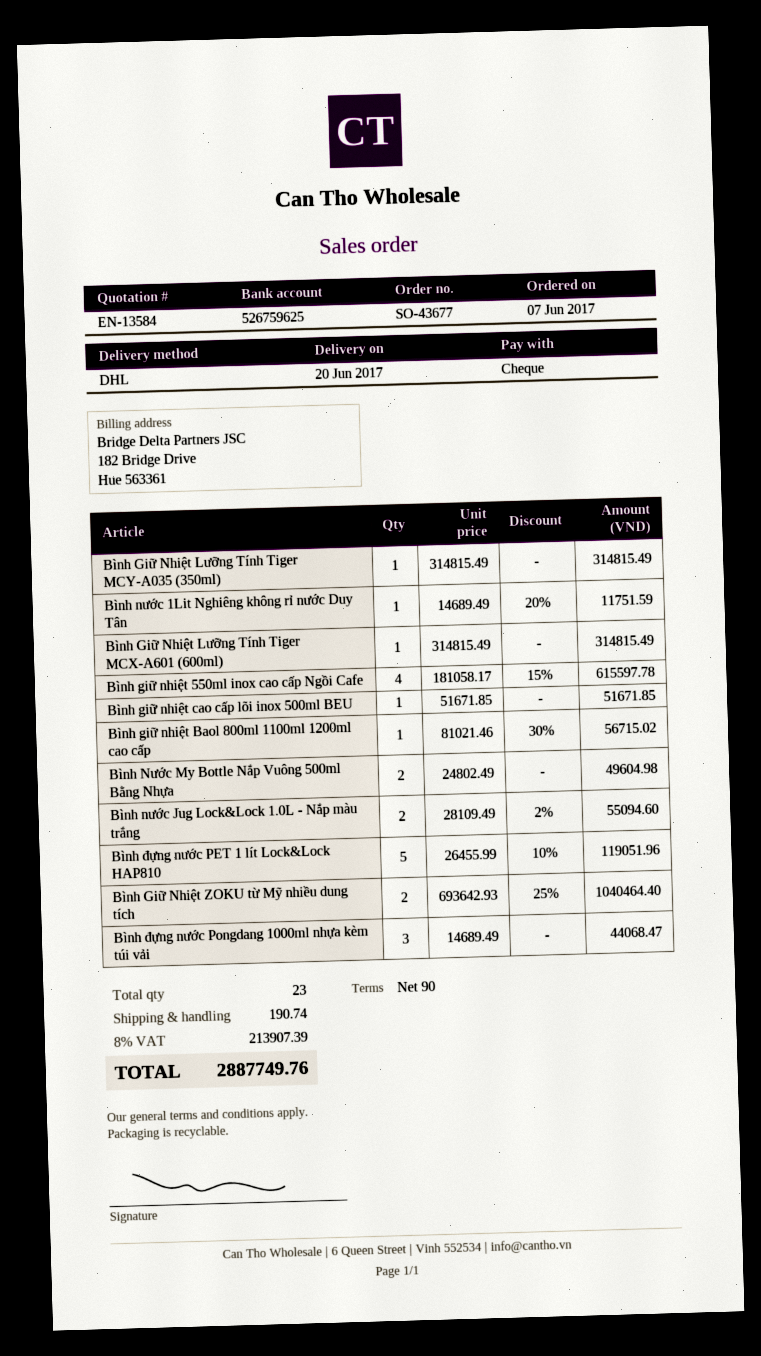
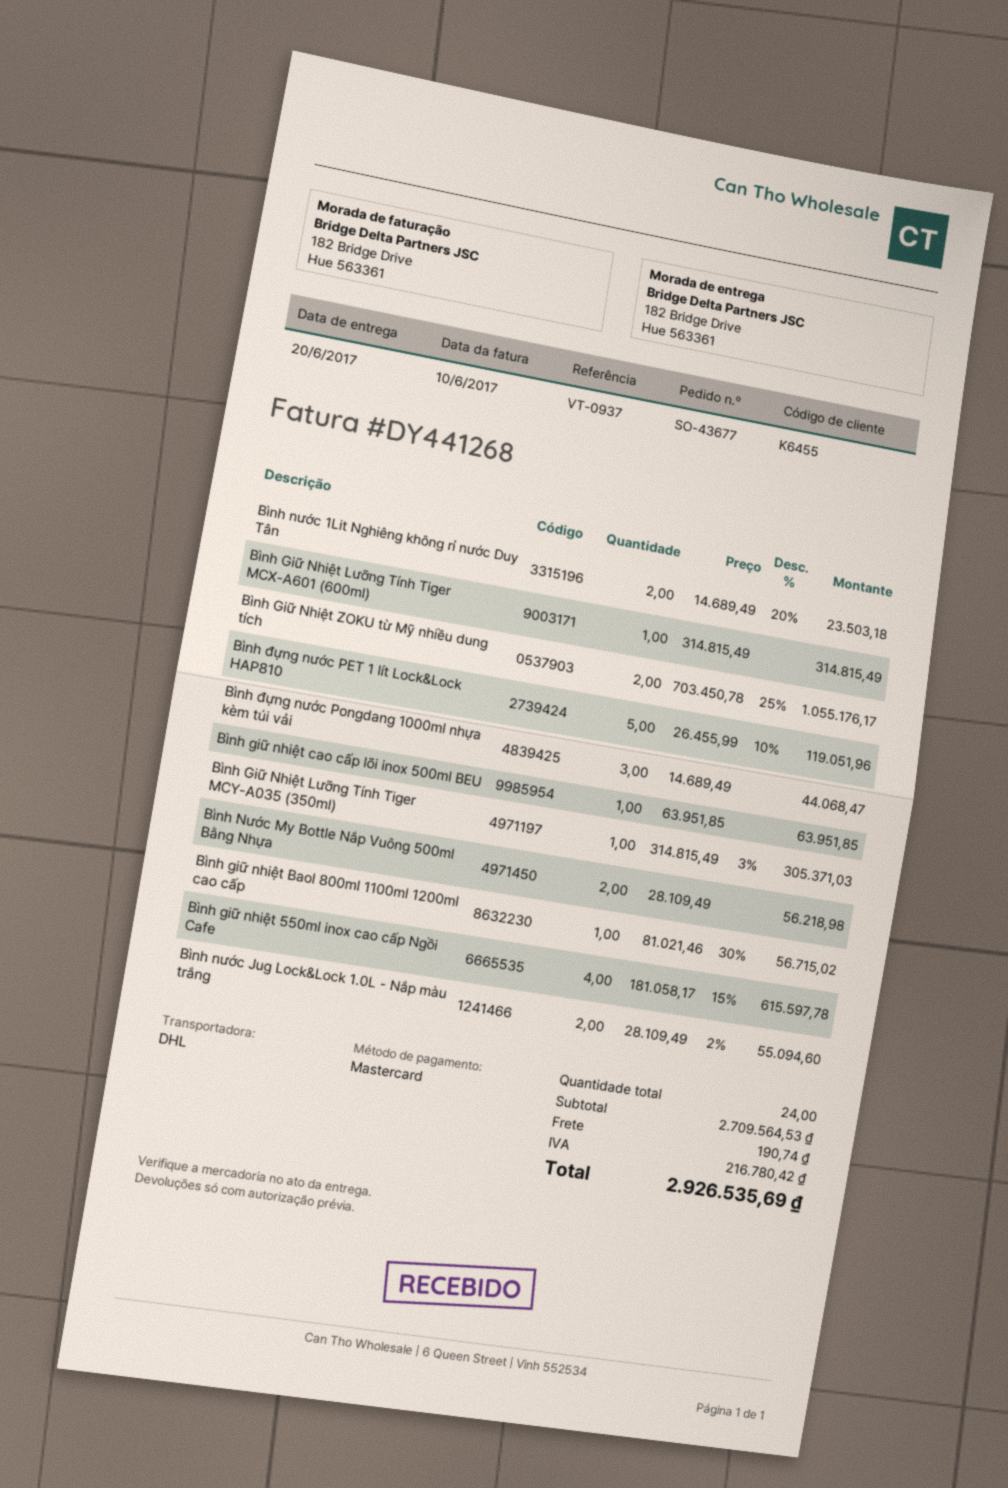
payment method: cheque -> Mastercard
Bình Giữ Nhiệt Lưỡng Tính Tiger MCY-A035 (350ml): 1 x 314815.49 = 314815.49 -> 1 x 314815.49 - 3% = 305371.03
Bình nước 1Lit Nghiêng không rỉ nước Duy Tân: 1 x 14689.49 - 20% = 11751.59 -> 2 x 14689.49 - 20% = 23503.18
Bình giữ nhiệt cao cấp lõi inox 500ml BEU: 1 x 51671.85 = 51671.85 -> 1 x 63951.85 = 63951.85
Bình Nước My Bottle Nắp Vuông 500ml Bằng Nhựa: 2 x 24802.49 = 49604.98 -> 2 x 28109.49 = 56218.98
Bình Giữ Nhiệt ZOKU từ Mỹ nhiều dung tích: 2 x 693642.93 - 25% = 1040464.40 -> 2 x 703450.78 - 25% = 1055176.17
total quantity: 23 -> 24
tax: 213907.39 -> 216780.42
total: 2887749.76 -> 2926535.69

